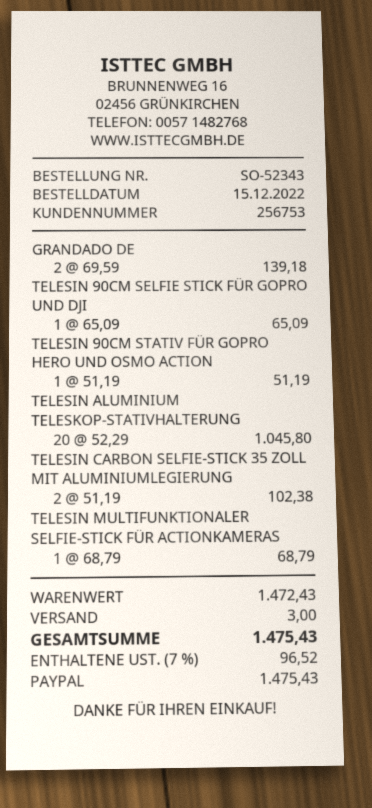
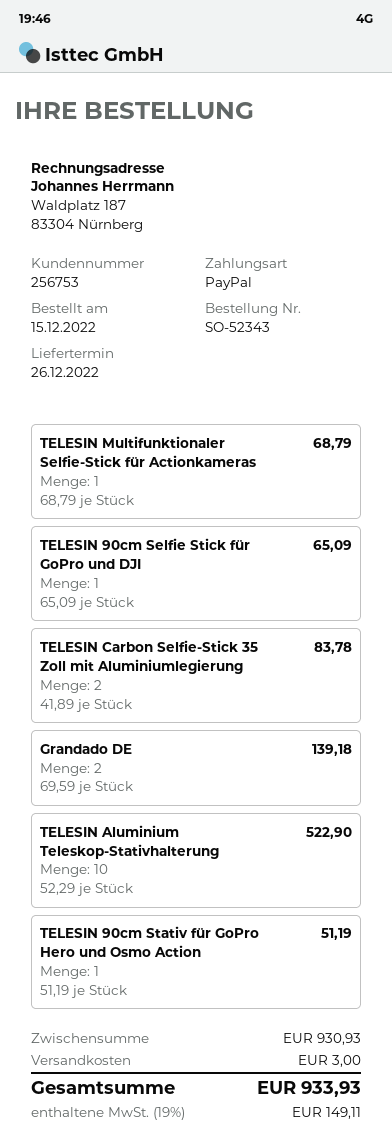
TELESIN ALUMINIUM TELESKOP-STATIVHALTERUNG: 20 x 52.29 = 1045.80 -> 10 x 52.29 = 522.90
TELESIN CARBON SELFIE-STICK 35 ZOLL MIT ALUMINIUMLEGIERUNG: 2 x 51.19 = 102.38 -> 2 x 41.89 = 83.78
subtotal: 1472.43 -> 930.93
tax: 7% = 96.52 -> 19% = 149.11
total: 1475.43 -> 933.93

